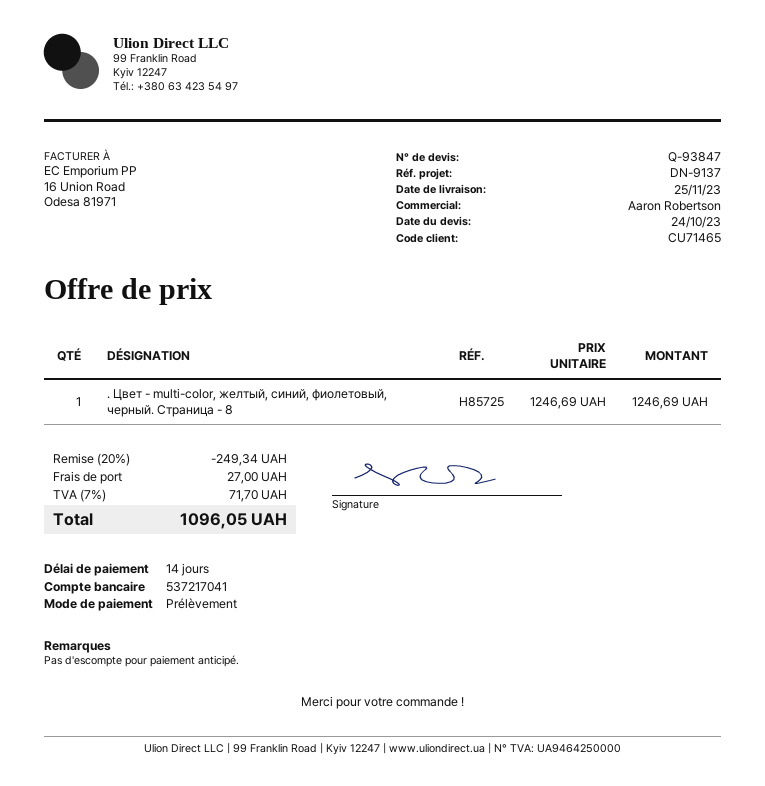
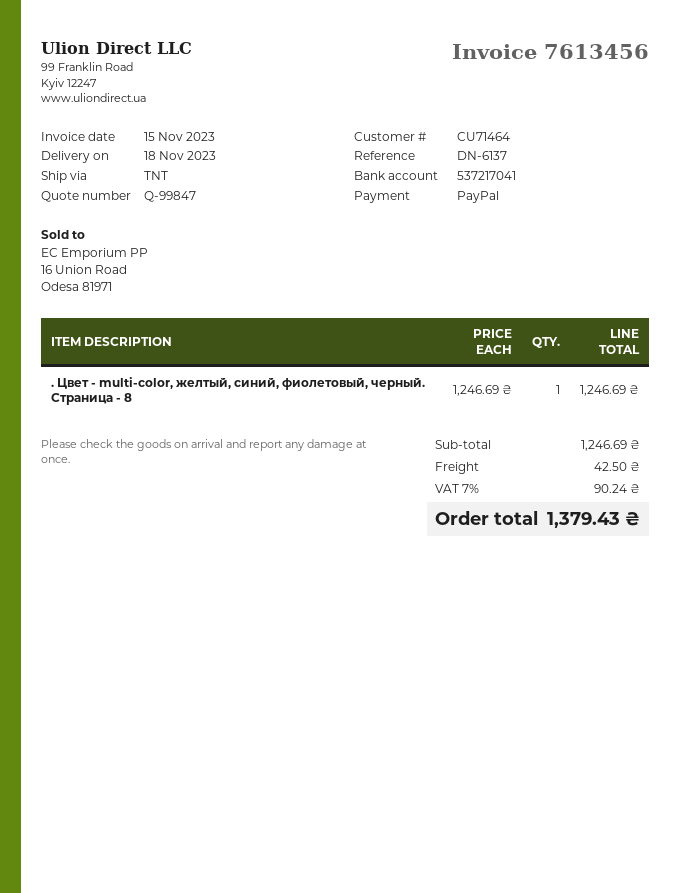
quote number: Q-93847 -> Q-99847
delivery date: 2023-11-25 -> 2023-11-18
customer number: CU71465 -> CU71464
reference: DN-9137 -> DN-6137
payment method: direct debit -> PayPal
discount: 20% = 249.34 -> none
shipping: 27.00 -> 42.50
tax: 7% = 71.70 -> 7% = 90.24
total: 1096.05 -> 1379.43

